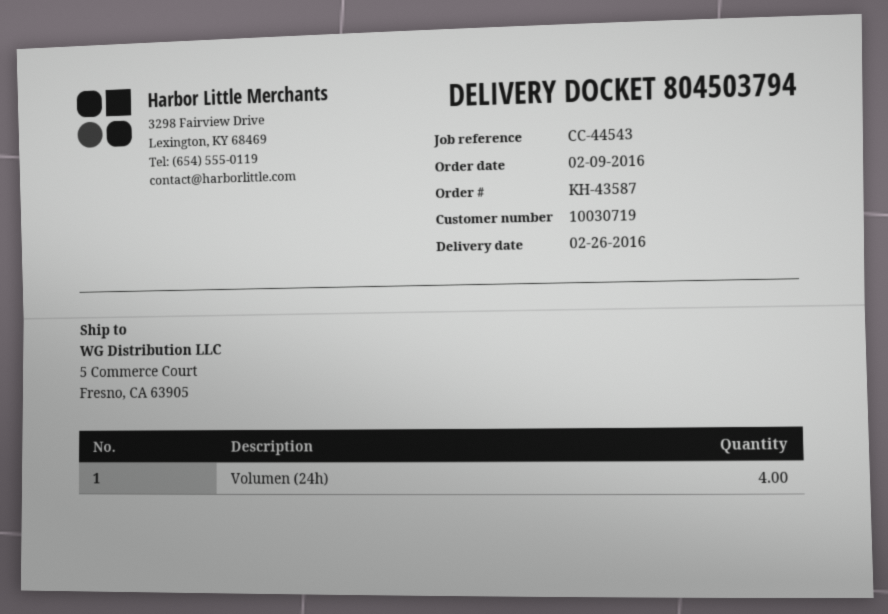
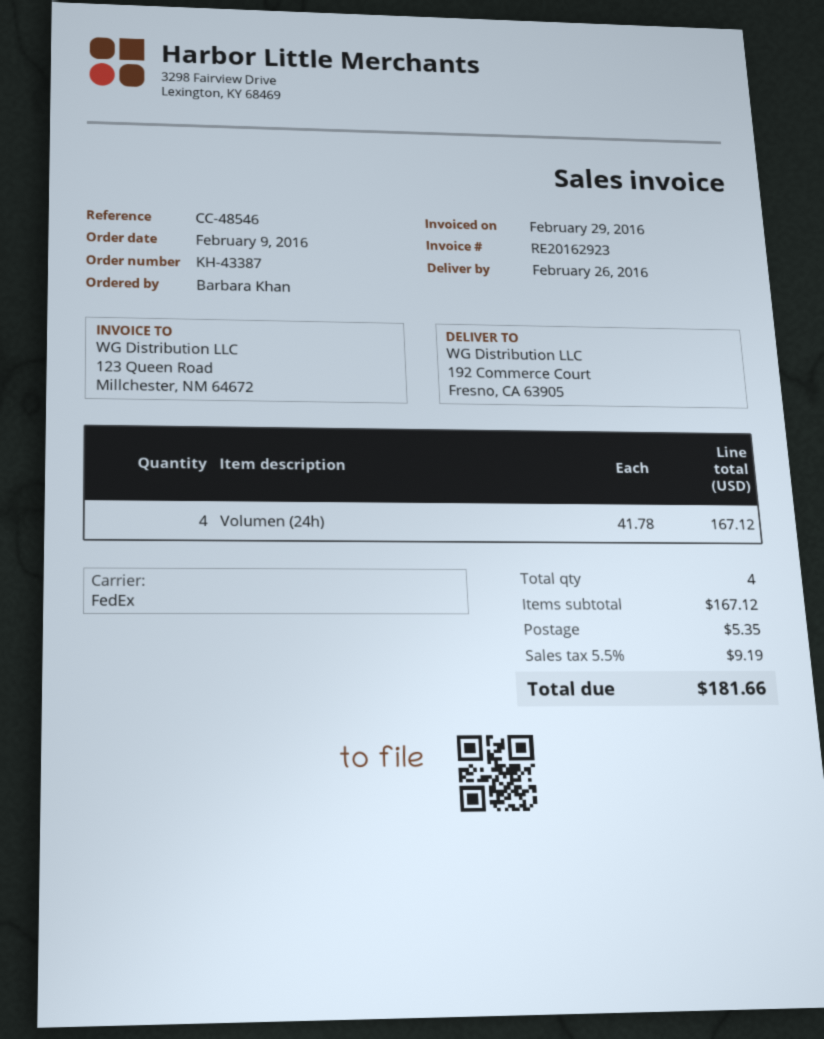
order number: KH-43587 -> KH-43387
reference: CC-44543 -> CC-48546
ship to: 5 Commerce Court, Fresno, CA 63905 -> 192 Commerce Court, Fresno, CA 63905

